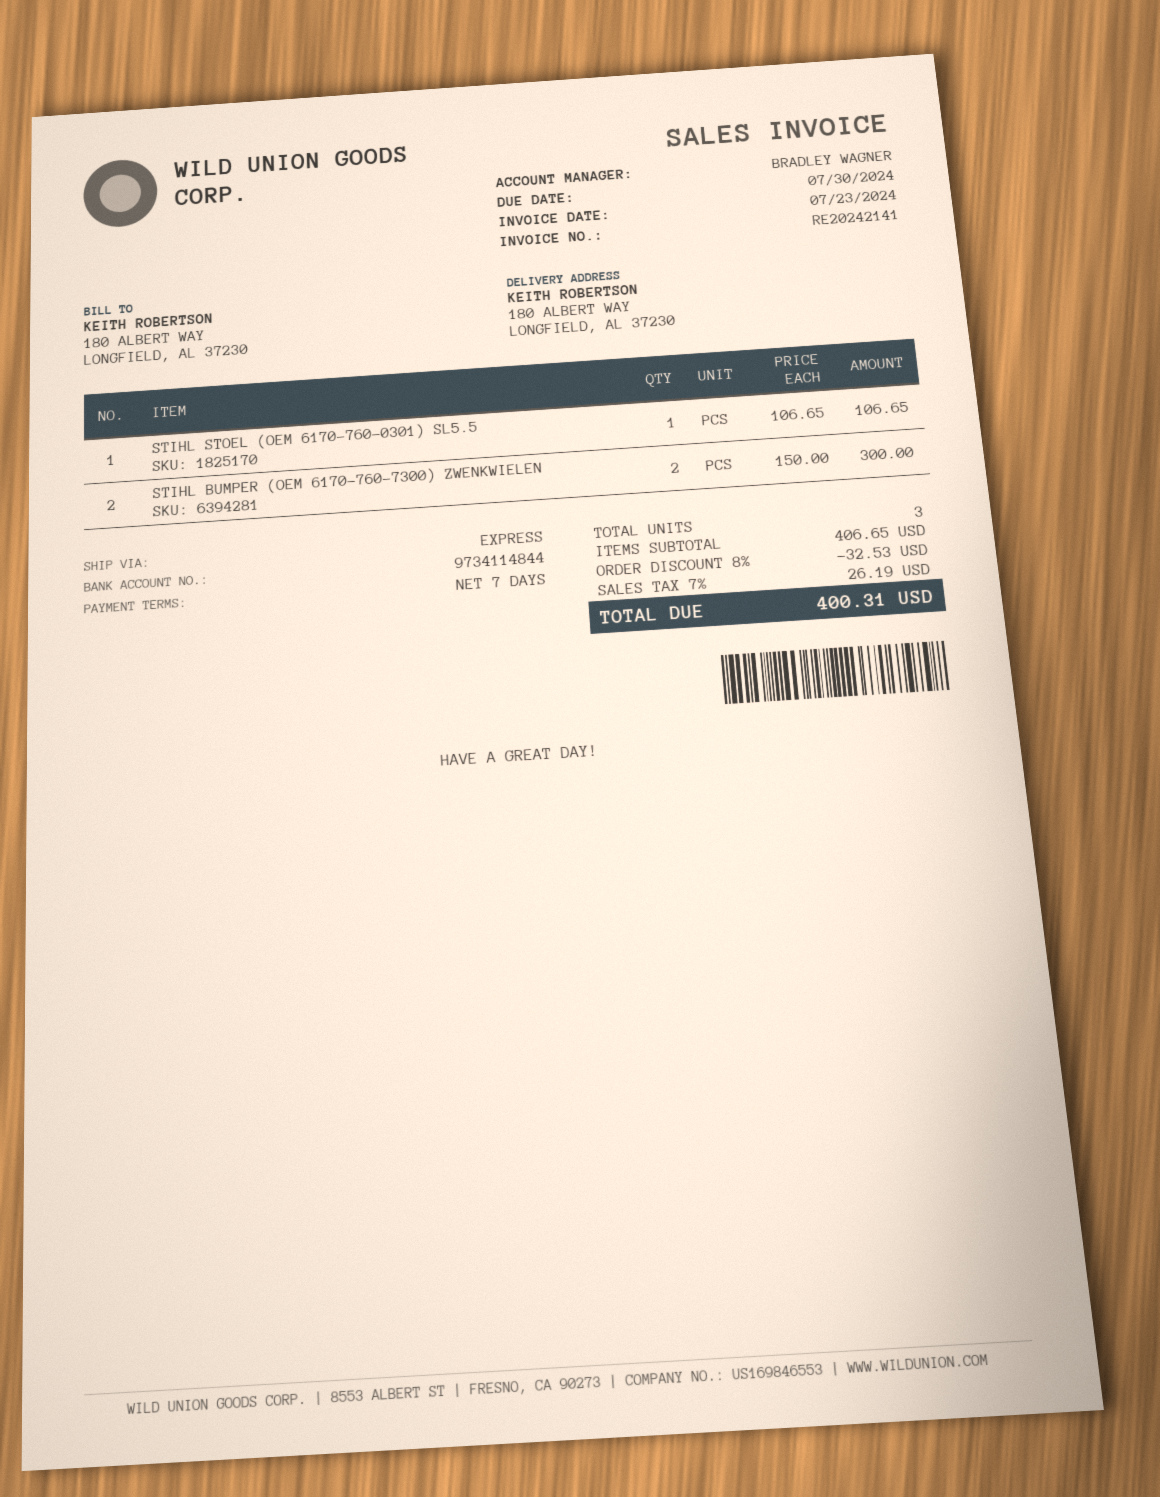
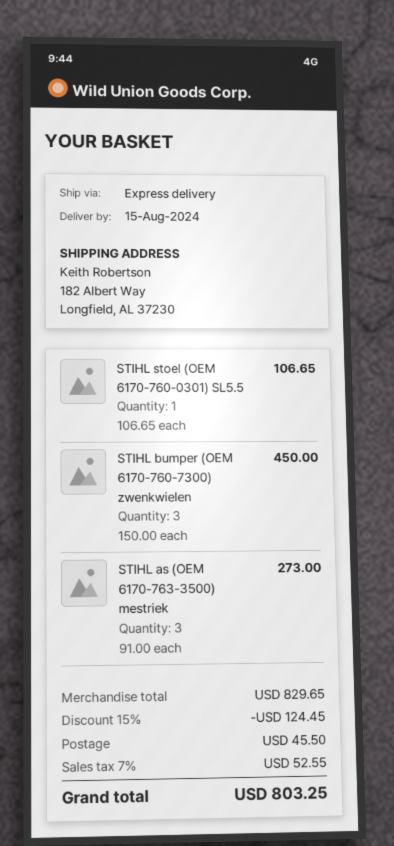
ship to: 180 ALBERT WAY, LONGFIELD, AL 37230 -> 182 Albert Way, Longfield, AL 37230
STIHL BUMPER (OEM 6170-760-7300) ZWENKWIELEN: 2 x 150.00 = 300.00 -> 3 x 150.00 = 450.00
STIHL as (OEM 6170-763-3500) mestriek: none -> 3 x 91.00 = 273.00
subtotal: 406.65 -> 829.65
discount: 8% = 32.53 -> 15% = 124.45
shipping: none -> 45.50
tax: 7% = 26.19 -> 7% = 52.55
total: 400.31 -> 803.25

